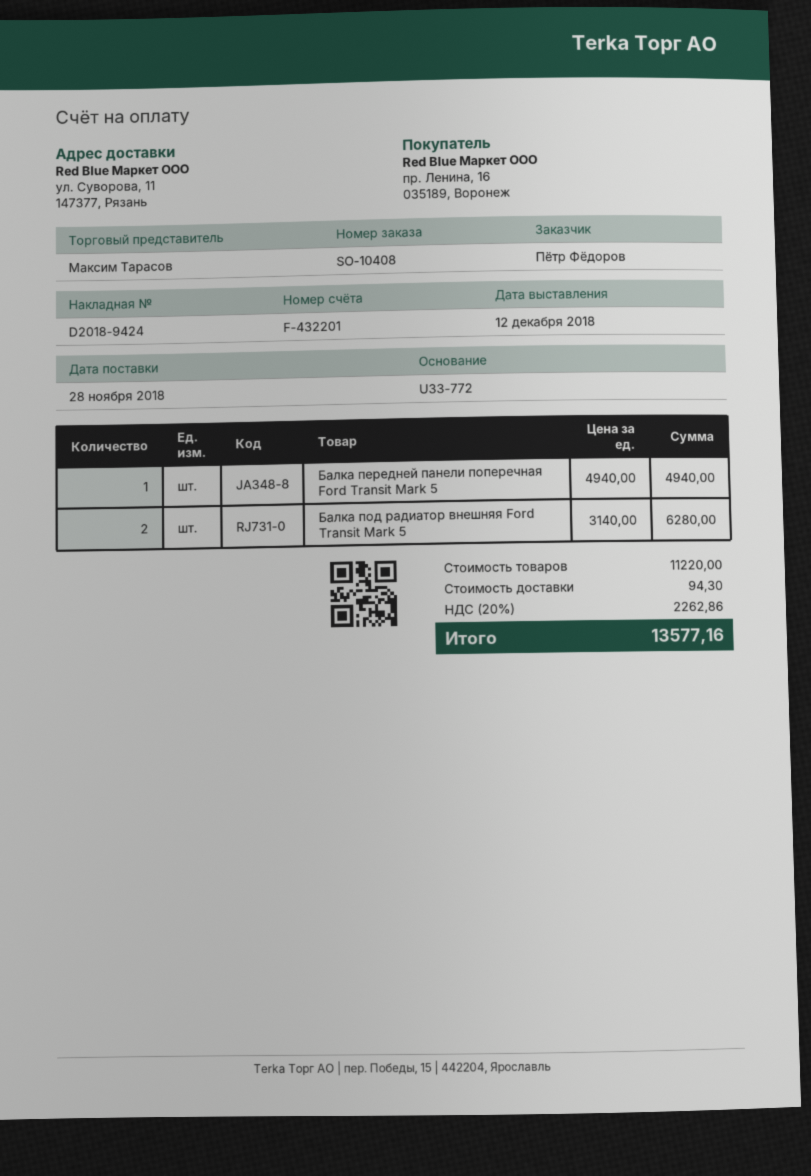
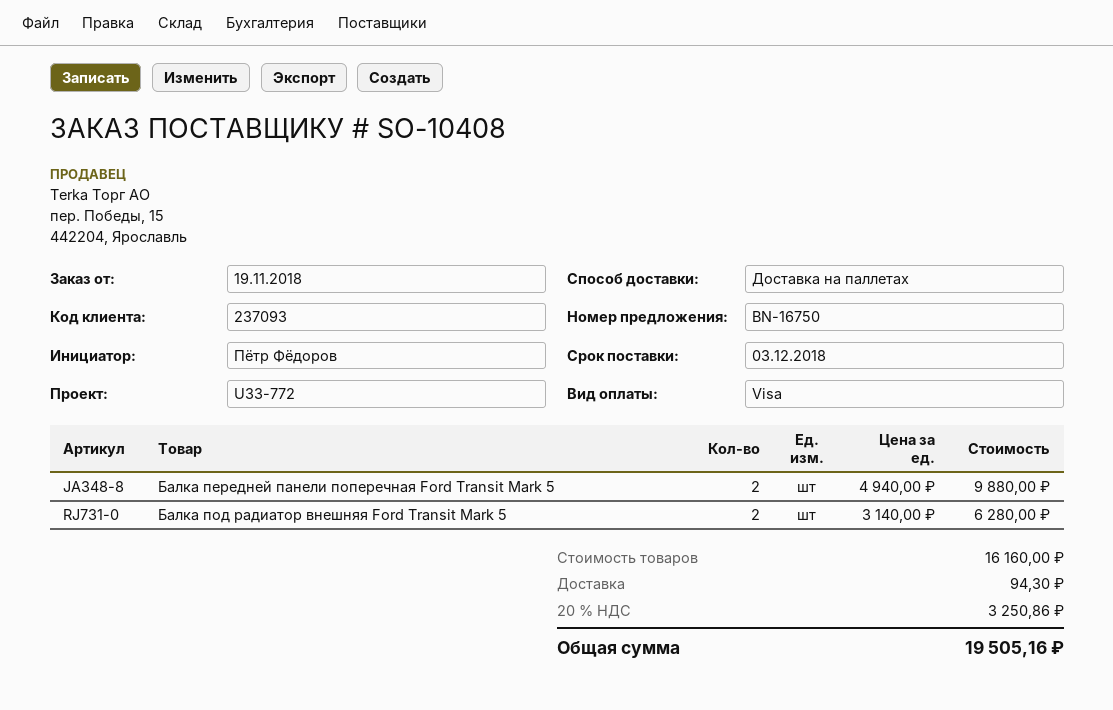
delivery date: 2018-11-28 -> 2018-12-03
Балка передней панели поперечная Ford Transit Mark 5: 1 x 4940.00 = 4940.00 -> 2 x 4940.00 = 9880.00
subtotal: 11220.00 -> 16160.00
tax: 20% = 2262.86 -> 20% = 3250.86
total: 13577.16 -> 19505.16

